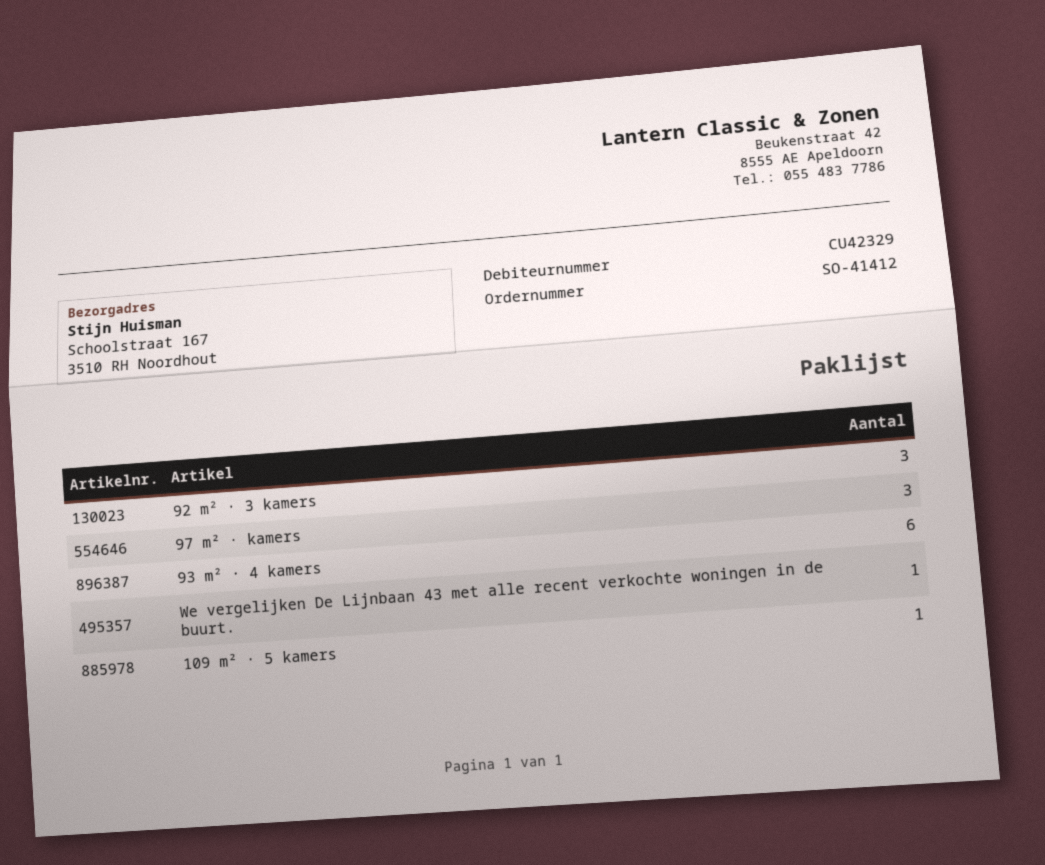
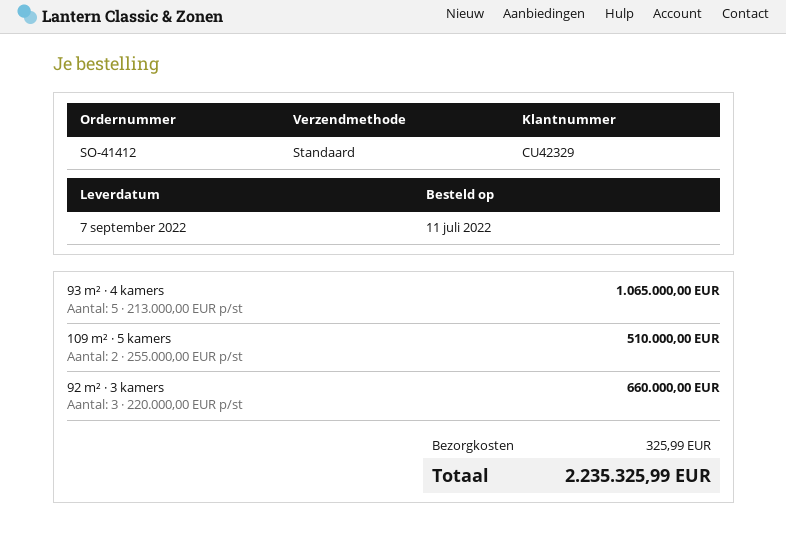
97 m² · kamers: 3 -> none
93 m² · 4 kamers: 6 -> 5
We vergelijken De Lijnbaan 43 met alle recent verkochte woningen in de buurt.: 1 -> none
109 m² · 5 kamers: 1 -> 2

